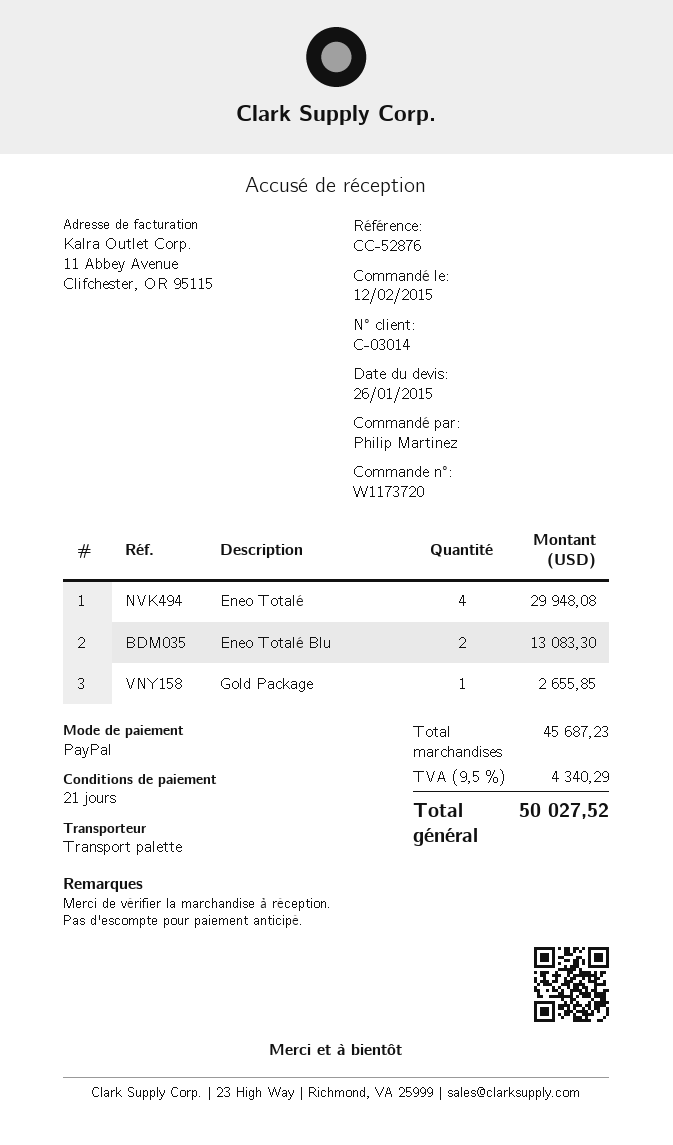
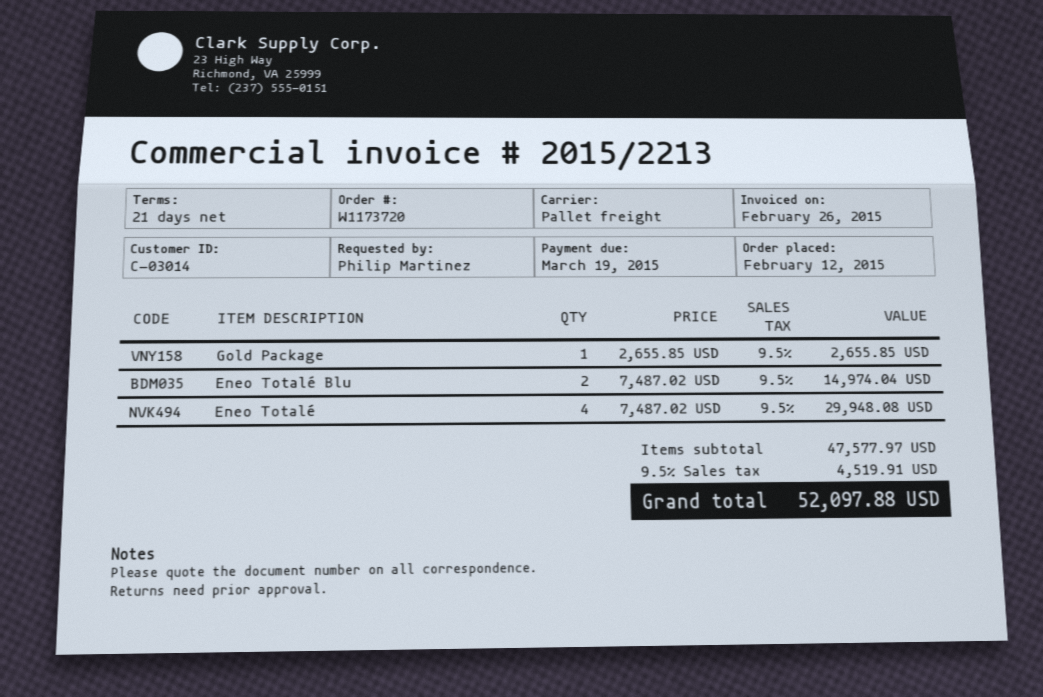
Eneo Totalé Blu: 2 for 13083.30 -> 2 for 14974.04
subtotal: 45687.23 -> 47577.97
tax: 9.5% = 4340.29 -> 9.5% = 4519.91
total: 50027.52 -> 52097.88

